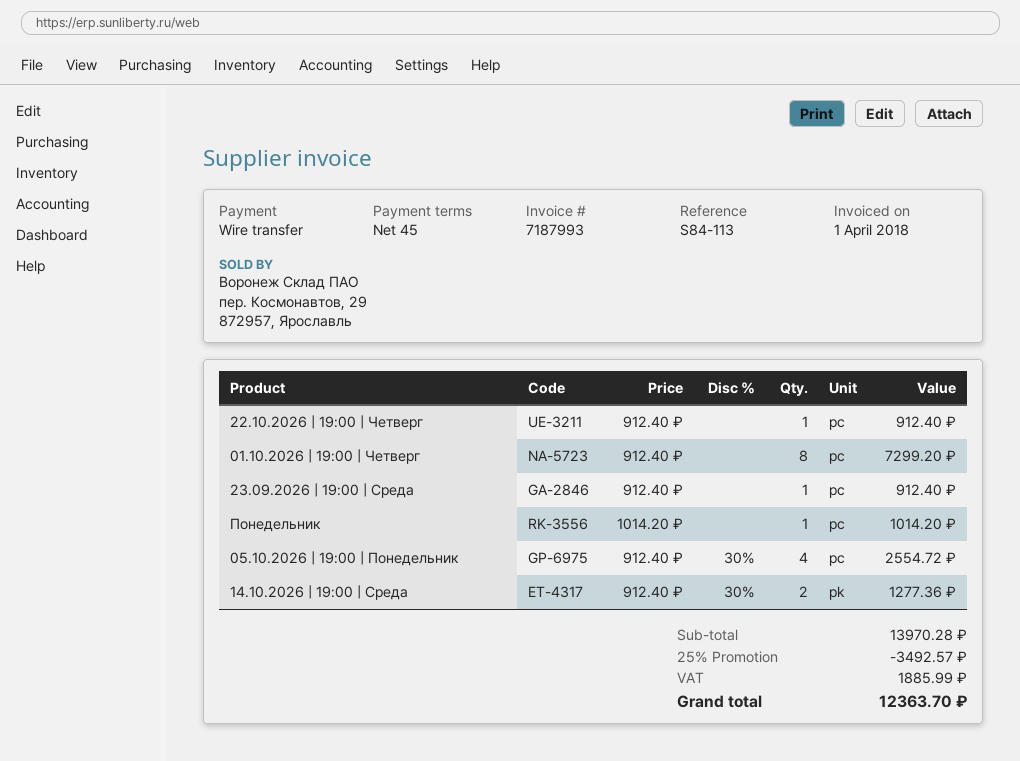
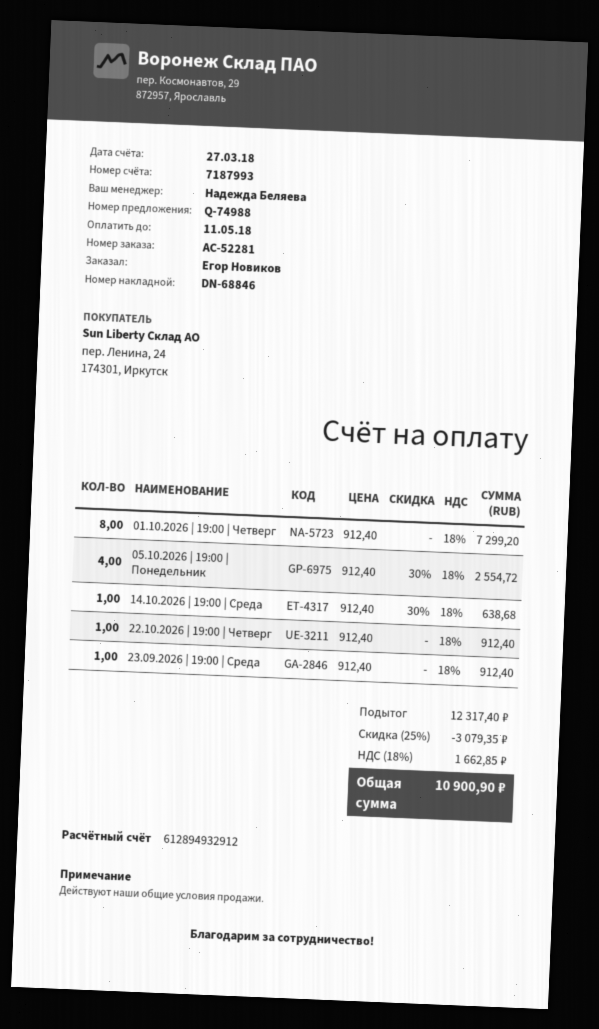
invoice date: 2018-04-01 -> 2018-03-27
Понедельник: 1 x 1014.20 = 1014.20 -> none
14.10.2026 | 19:00 | Среда: 2 x 912.40 - 30% = 1277.36 -> 1 x 912.40 - 30% = 638.68
subtotal: 13970.28 -> 12317.40
discount: 25% = 3492.57 -> 25% = 3079.35
tax: 1885.99 -> 1662.85
total: 12363.70 -> 10900.90

